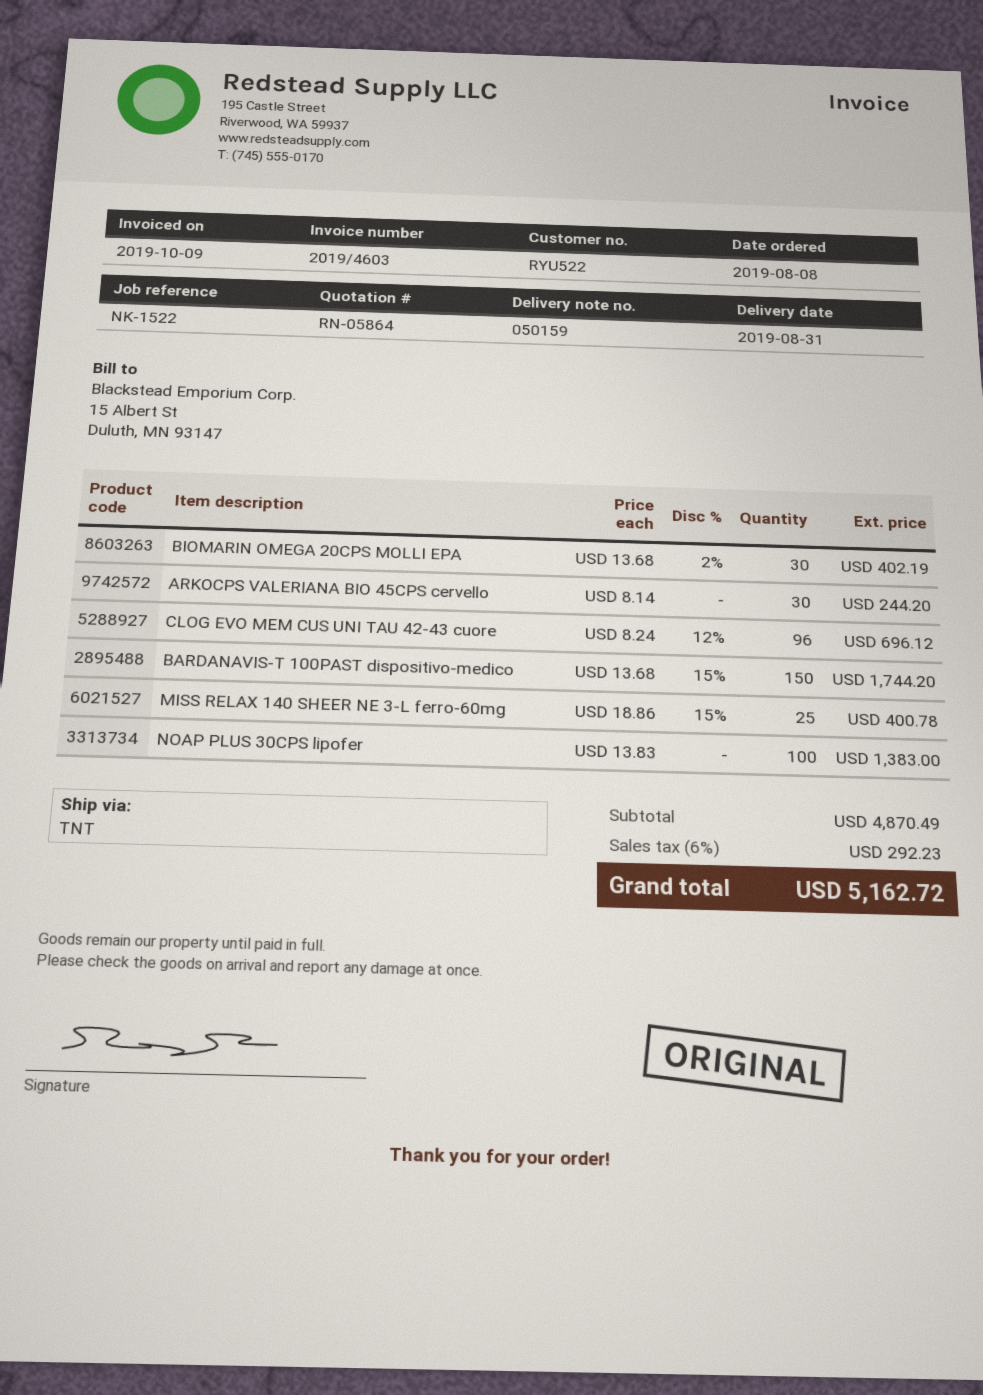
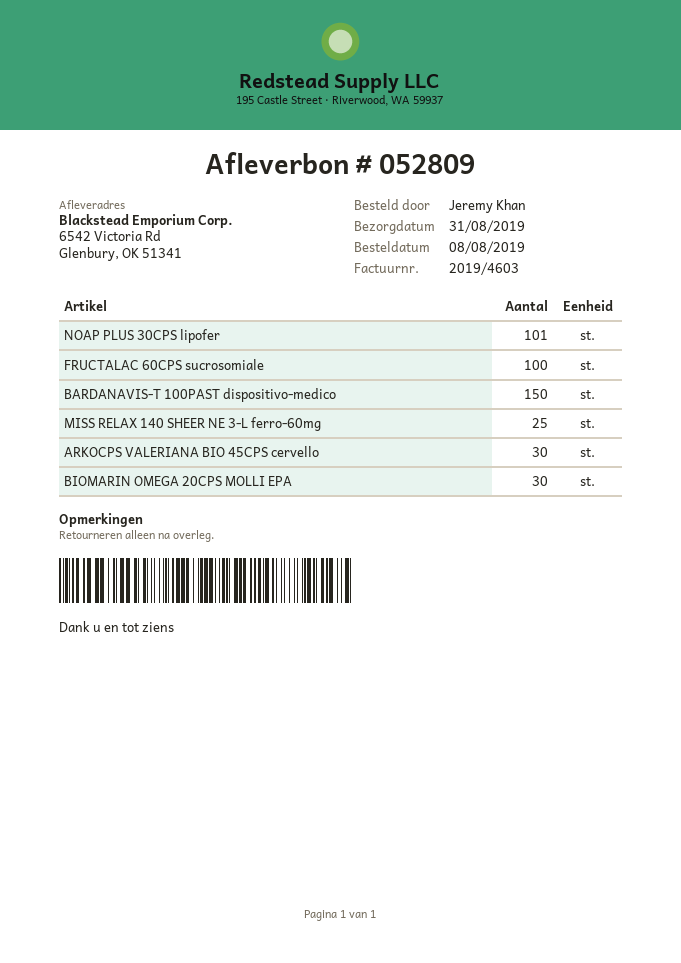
delivery note number: 050159 -> 052809
CLOG EVO MEM CUS UNI TAU 42-43 cuore: 96 -> none
NOAP PLUS 30CPS lipofer: 100 -> 101
FRUCTALAC 60CPS sucrosomiale: none -> 100

